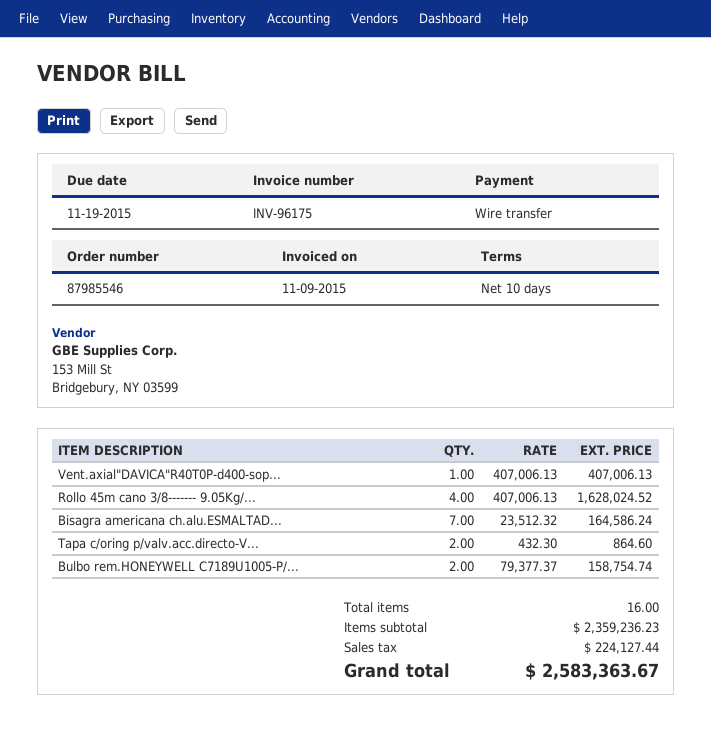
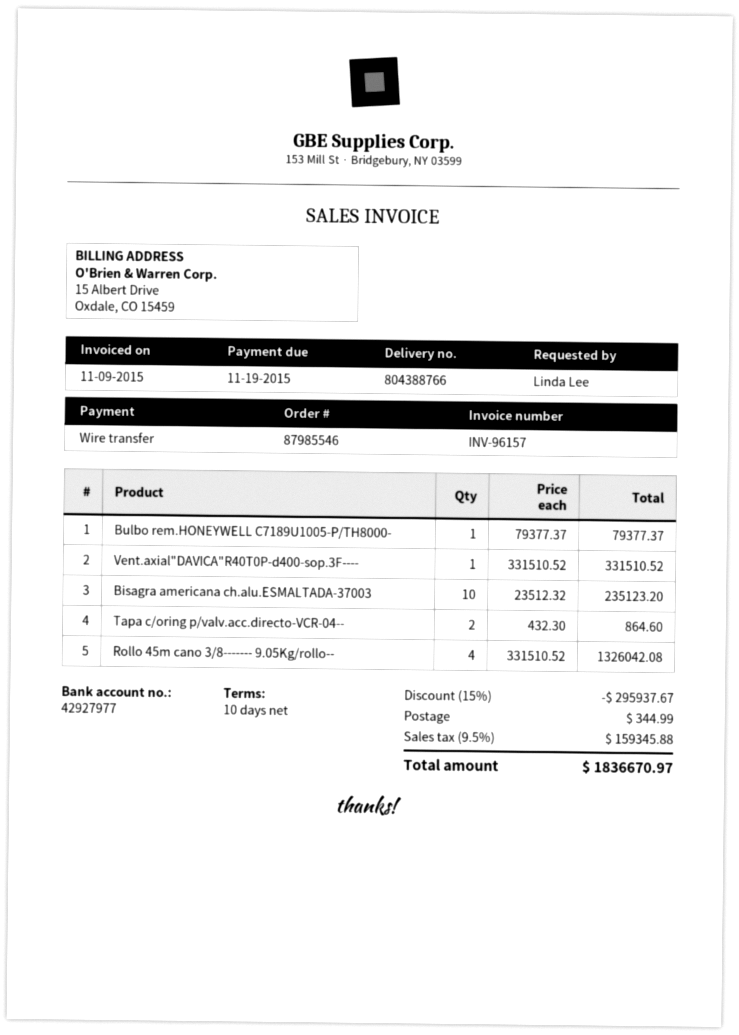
invoice number: INV-96175 -> INV-96157
Vent.axial"DAVICA"R40T0P-d400-sop...: 1 x 407006.13 = 407006.13 -> 1 x 331510.52 = 331510.52
Rollo 45m cano 3/8------- 9.05Kg/...: 4 x 407006.13 = 1628024.52 -> 4 x 331510.52 = 1326042.08
Bisagra americana ch.alu.ESMALTAD...: 7 x 23512.32 = 164586.24 -> 10 x 23512.32 = 235123.20
Bulbo rem.HONEYWELL C7189U1005-P/...: 2 x 79377.37 = 158754.74 -> 1 x 79377.37 = 79377.37
discount: none -> 15% = 295937.67
shipping: none -> 344.99
tax: 224127.44 -> 159345.88
total: 2583363.67 -> 1836670.97

